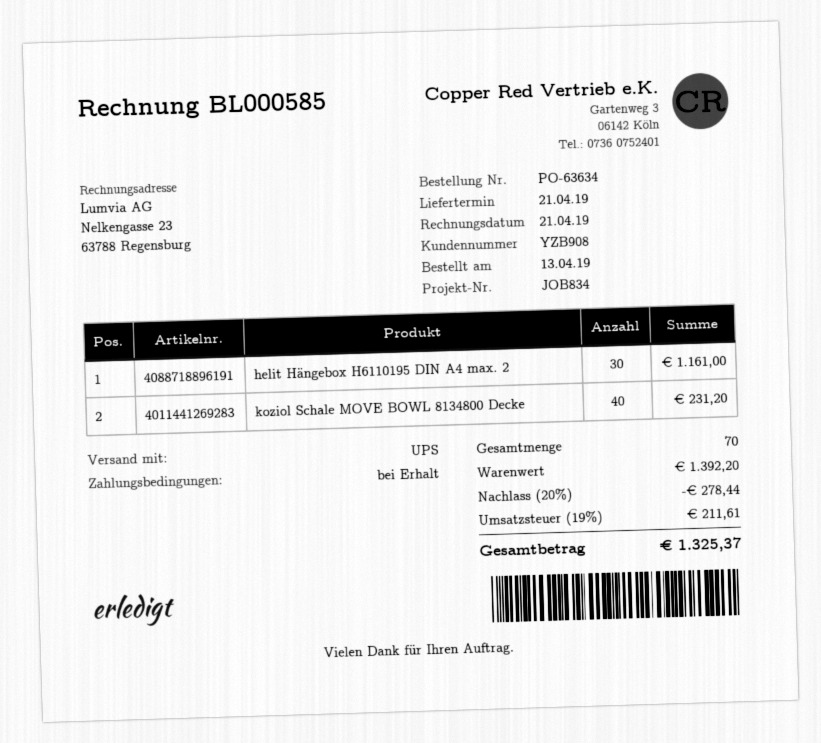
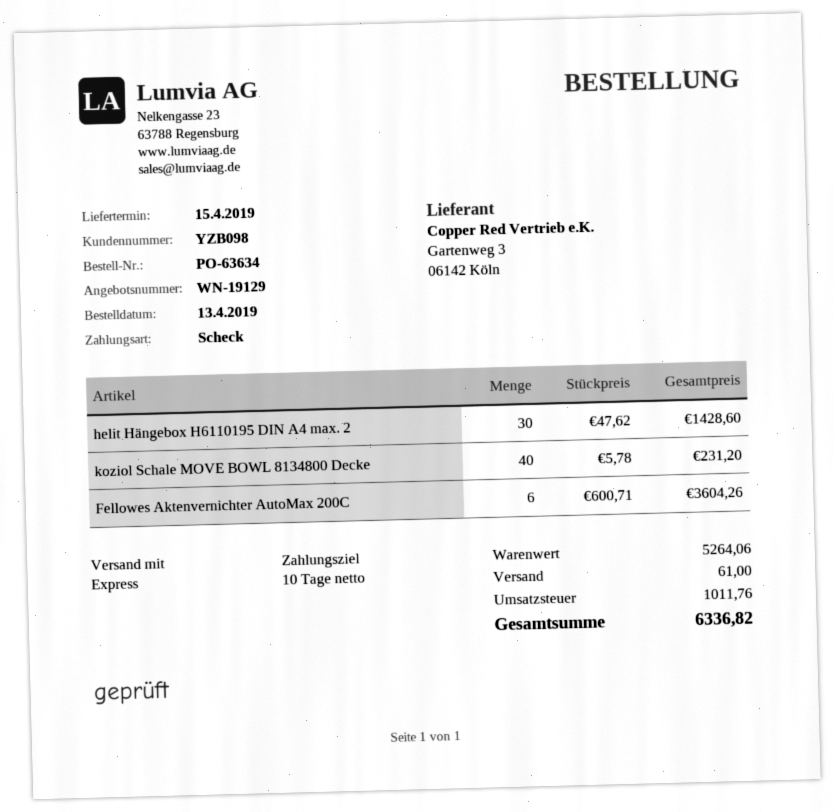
delivery date: 2019-04-21 -> 2019-04-15
payment terms: on receipt -> 10 days
customer number: YZB908 -> YZB098
shipping method: UPS -> express
helit Hängebox H6110195 DIN A4 max. 2: 30 for 1161.00 -> 30 for 1428.60
Fellowes Aktenvernichter AutoMax 200C: none -> 6 for 3604.26
subtotal: 1392.20 -> 5264.06
discount: 20% = 278.44 -> none
shipping: none -> 61.00
tax: 211.61 -> 1011.76
total: 1325.37 -> 6336.82

